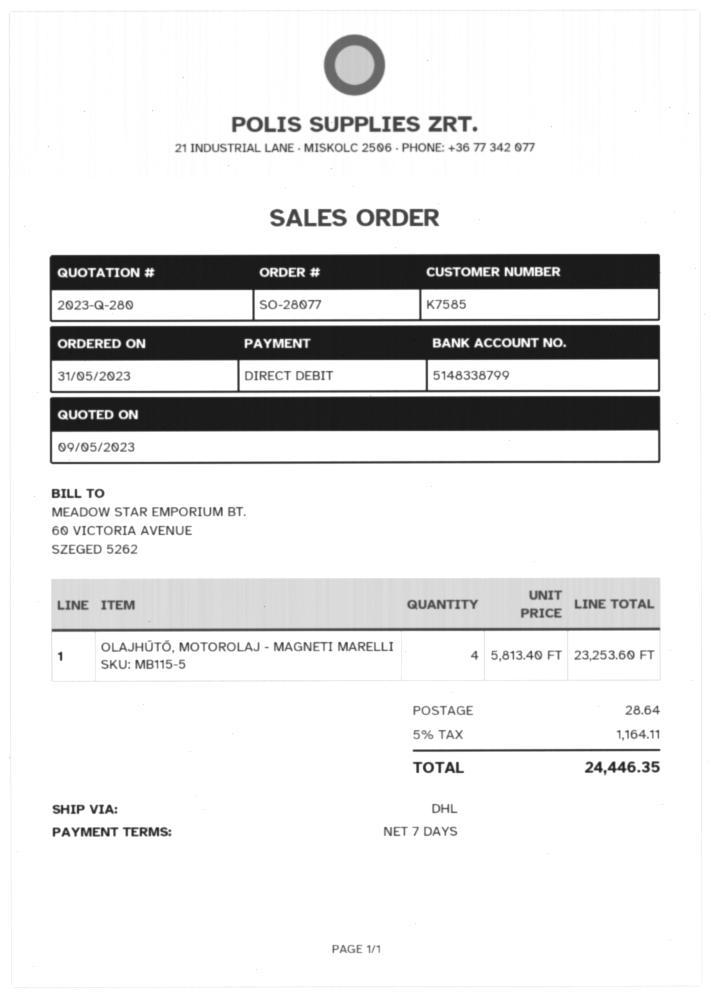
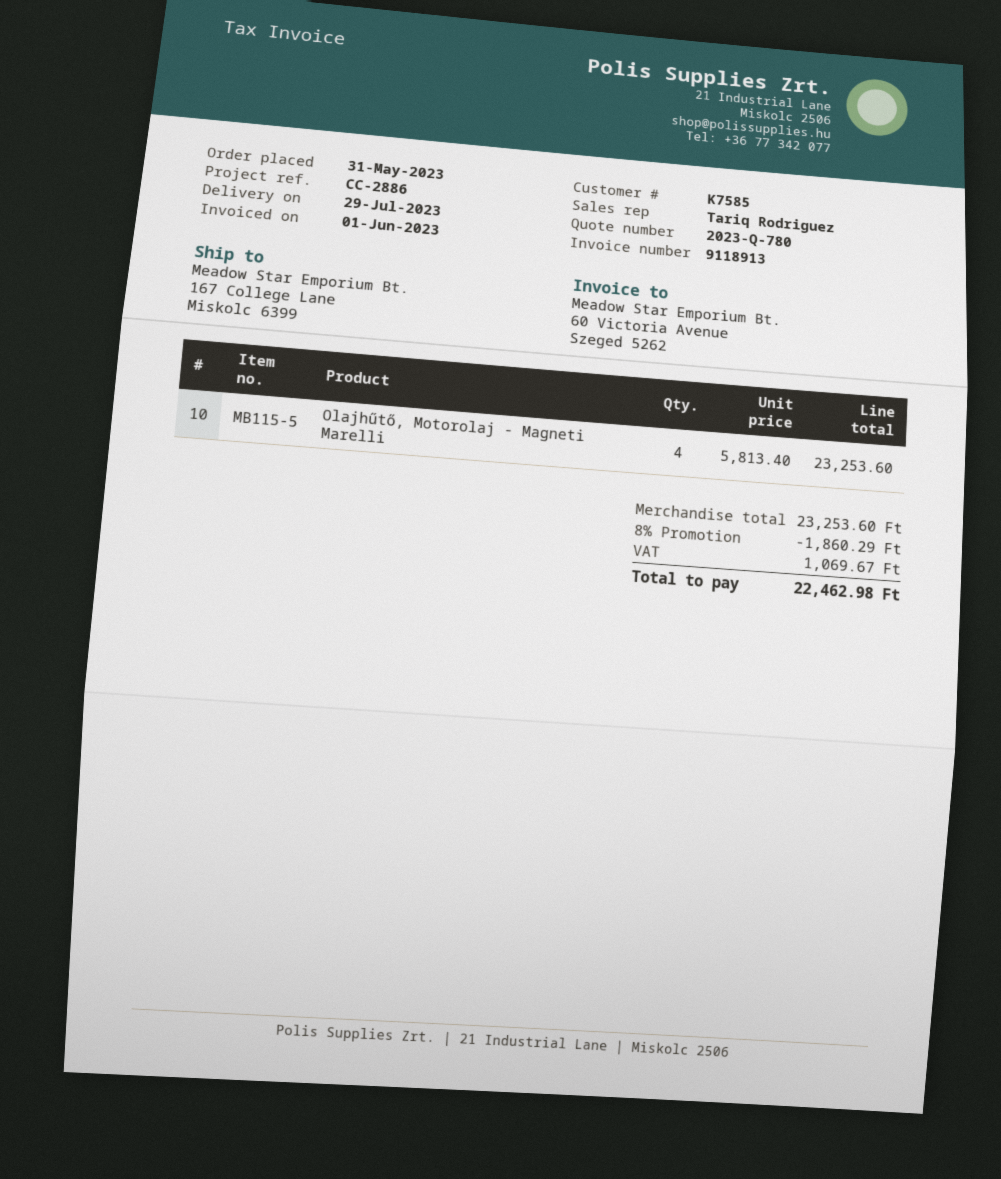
quote number: 2023-Q-280 -> 2023-Q-780
discount: none -> 8% = 1860.29
shipping: 28.64 -> none
tax: 1164.11 -> 1069.67
total: 24446.35 -> 22462.98

